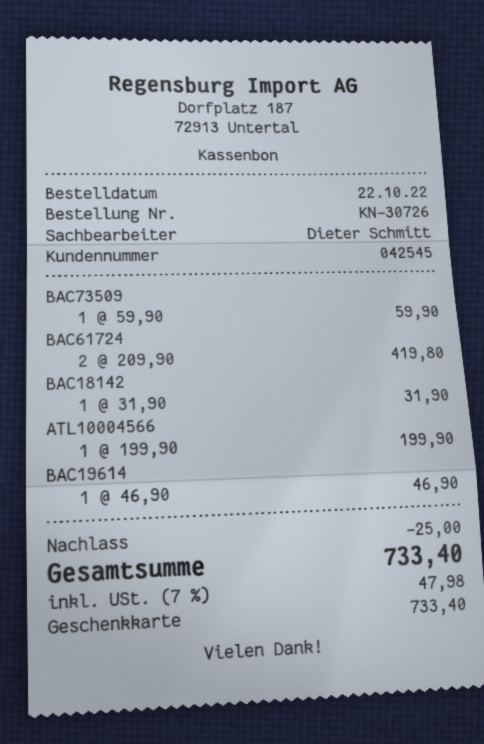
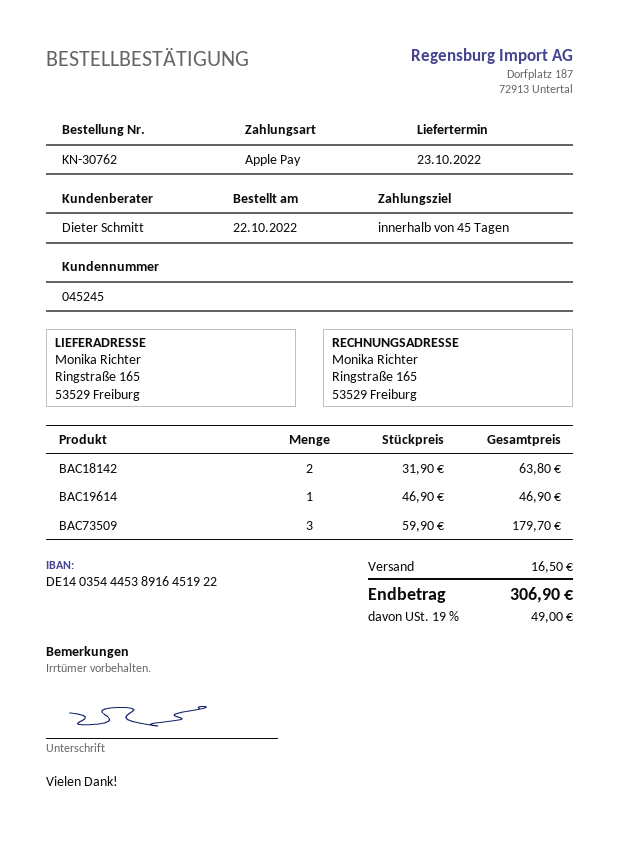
order number: KN-30726 -> KN-30762
customer number: 042545 -> 045245
payment method: gift card -> Apple Pay
BAC73509: 1 x 59.90 = 59.90 -> 3 x 59.90 = 179.70
BAC61724: 2 x 209.90 = 419.80 -> none
BAC18142: 1 x 31.90 = 31.90 -> 2 x 31.90 = 63.80
ATL10004566: 1 x 199.90 = 199.90 -> none
discount: 25.00 -> none
shipping: none -> 16.50
tax: 7% = 47.98 -> 19% = 49.00
total: 733.40 -> 306.90

